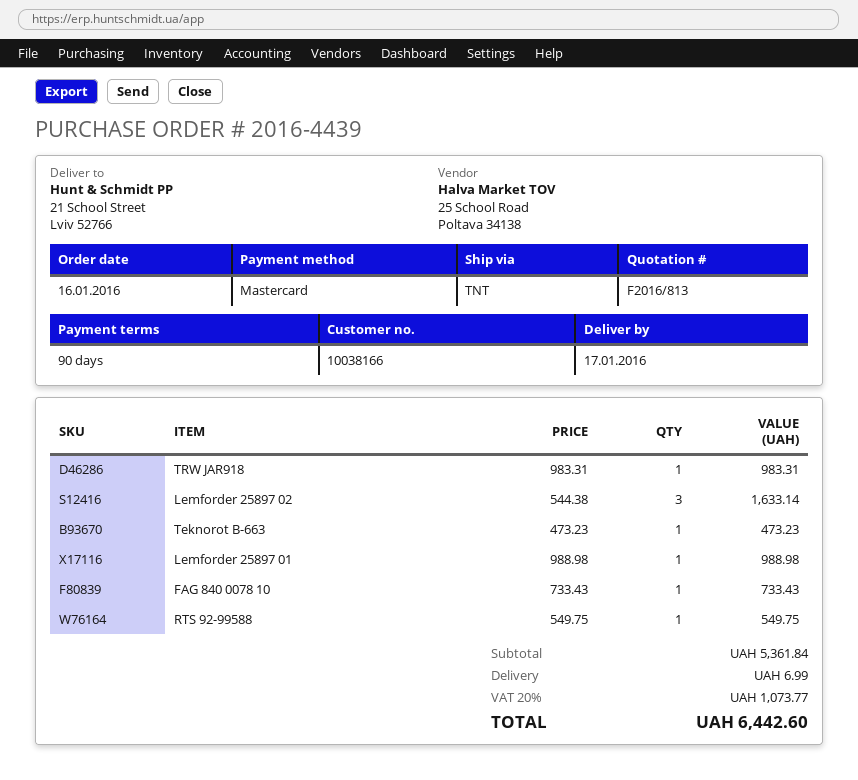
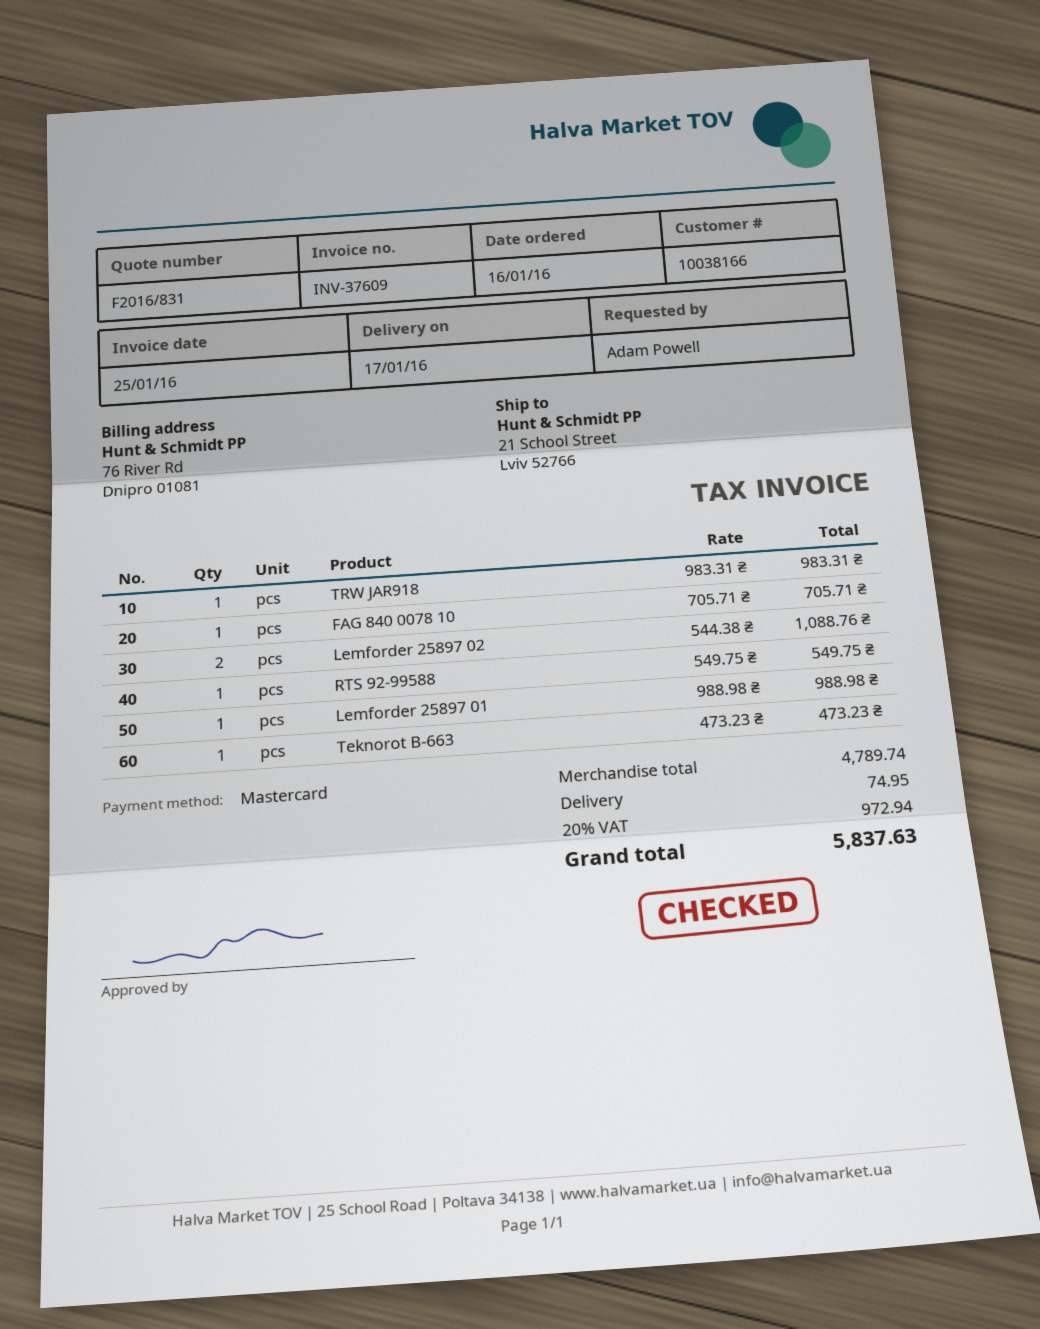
quote number: F2016/813 -> F2016/831
Lemforder 25897 02: 3 x 544.38 = 1633.14 -> 2 x 544.38 = 1088.76
FAG 840 0078 10: 1 x 733.43 = 733.43 -> 1 x 705.71 = 705.71
subtotal: 5361.84 -> 4789.74
shipping: 6.99 -> 74.95
tax: 20% = 1073.77 -> 20% = 972.94
total: 6442.60 -> 5837.63

